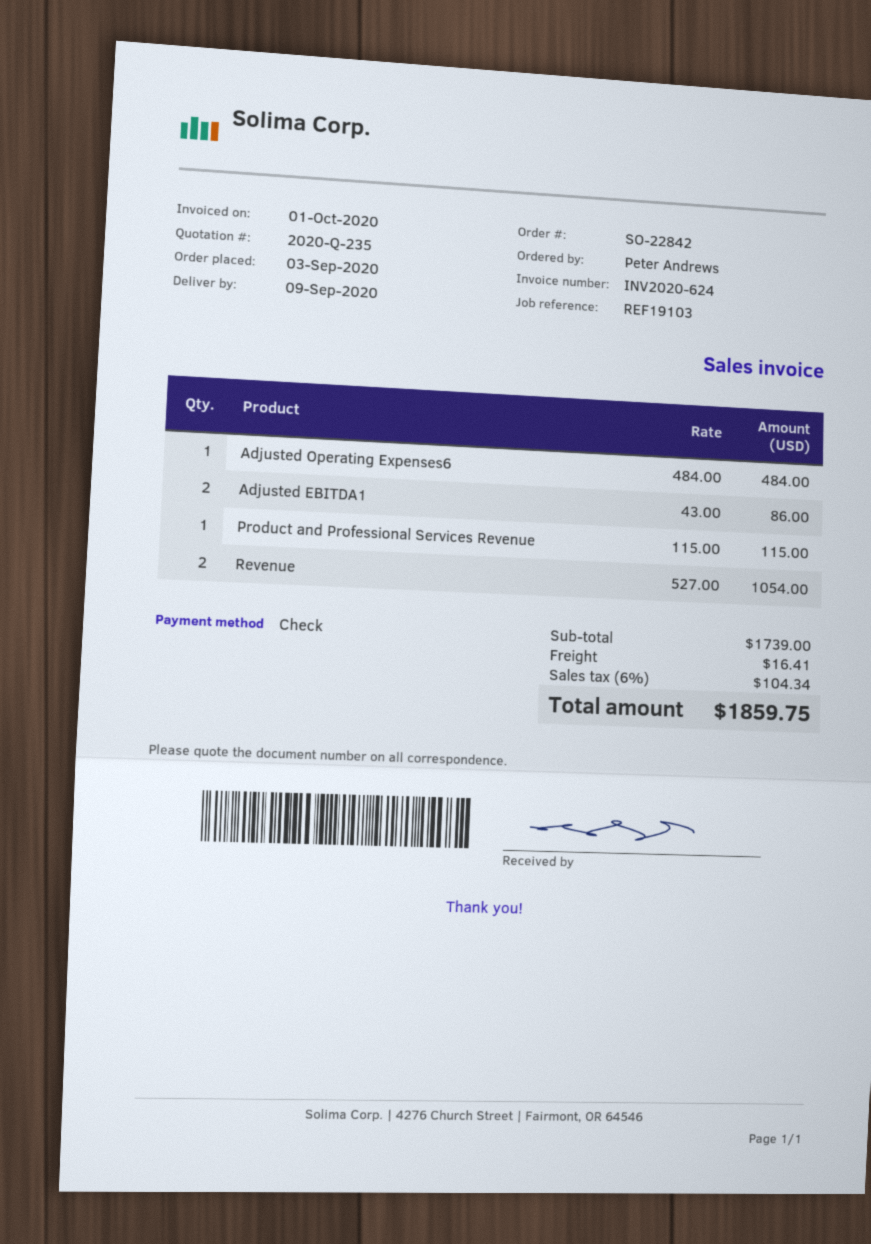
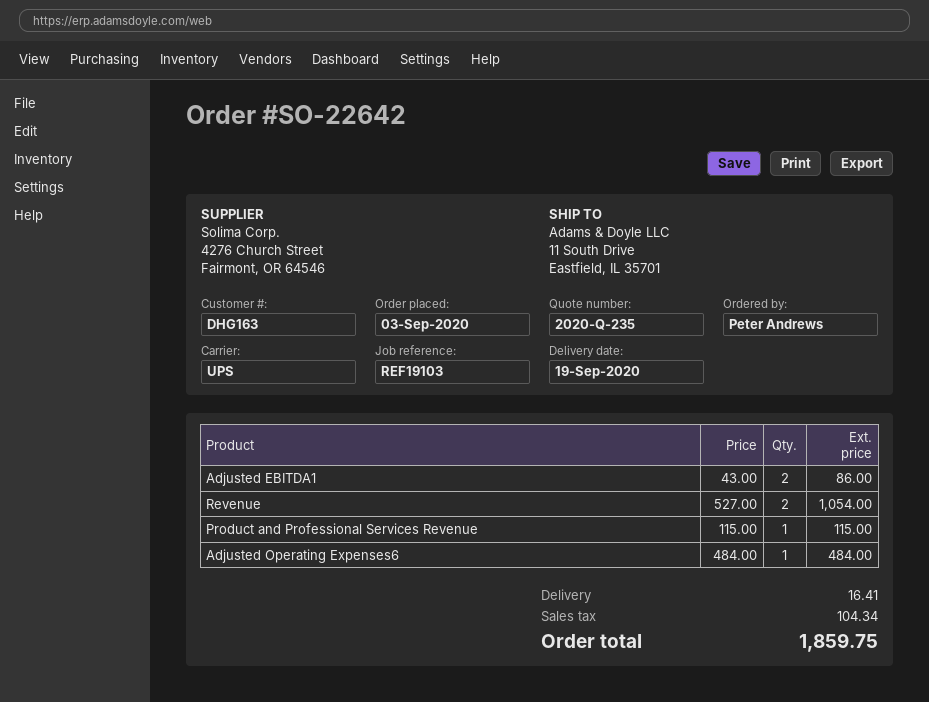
order number: SO-22842 -> SO-22642
delivery date: 2020-09-09 -> 2020-09-19

